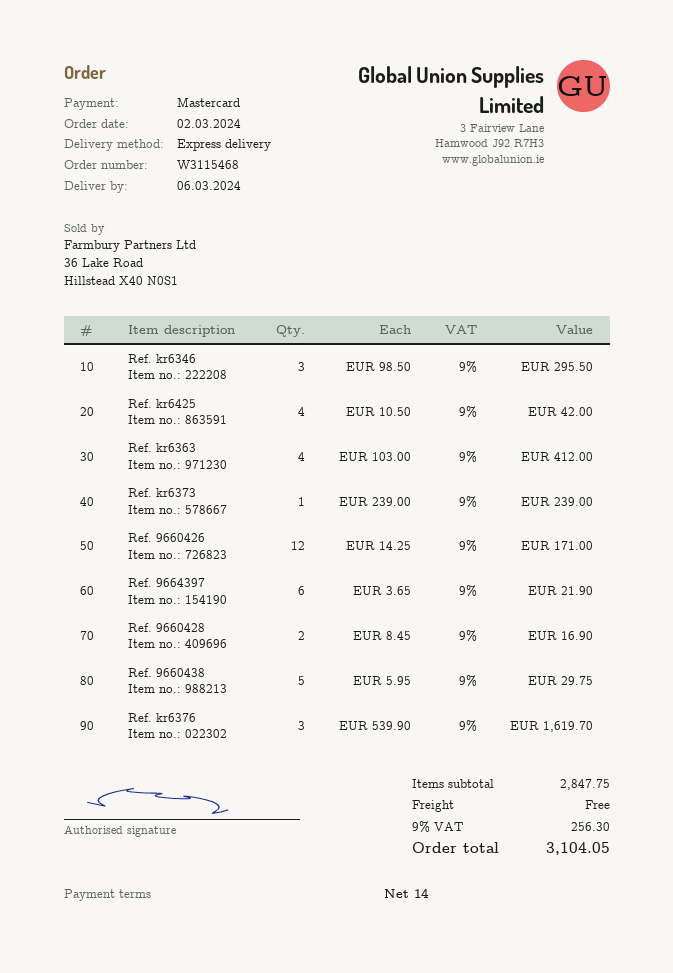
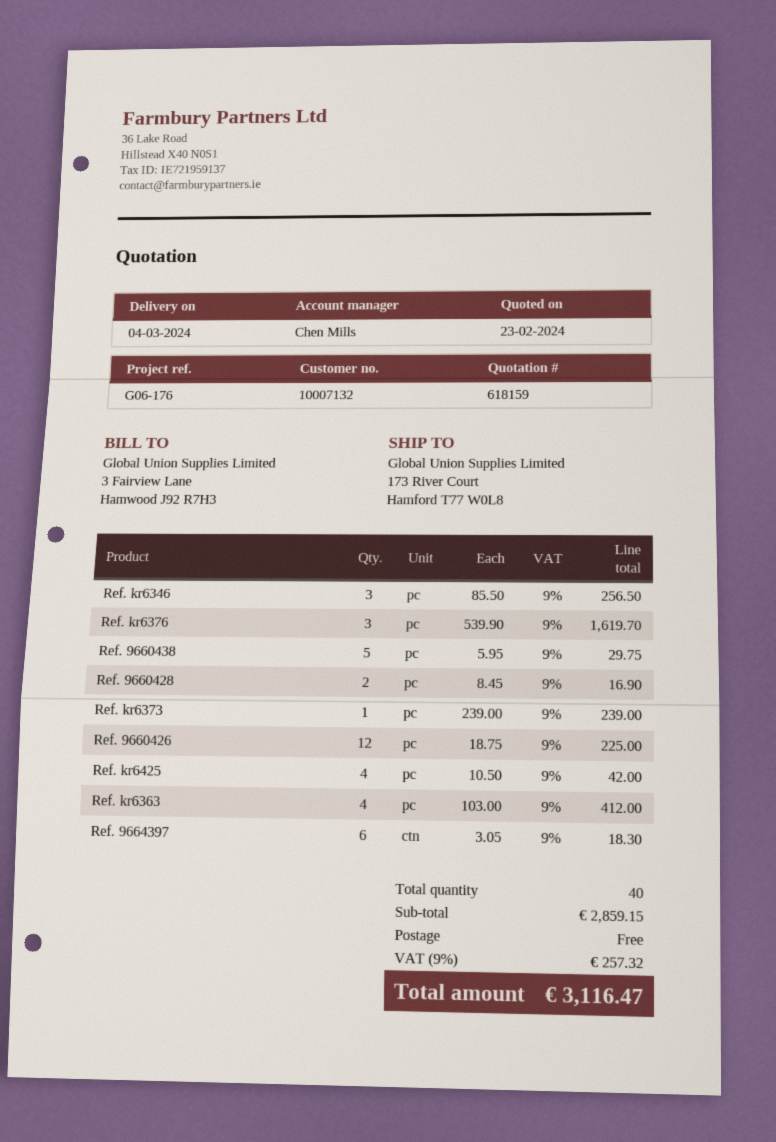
delivery date: 2024-03-06 -> 2024-03-04
Ref. kr6346: 3 x 98.50 = 295.50 -> 3 x 85.50 = 256.50
Ref. 9660426: 12 x 14.25 = 171.00 -> 12 x 18.75 = 225.00
Ref. 9664397: 6 x 3.65 = 21.90 -> 6 x 3.05 = 18.30
subtotal: 2847.75 -> 2859.15
tax: 9% = 256.30 -> 9% = 257.32
total: 3104.05 -> 3116.47

